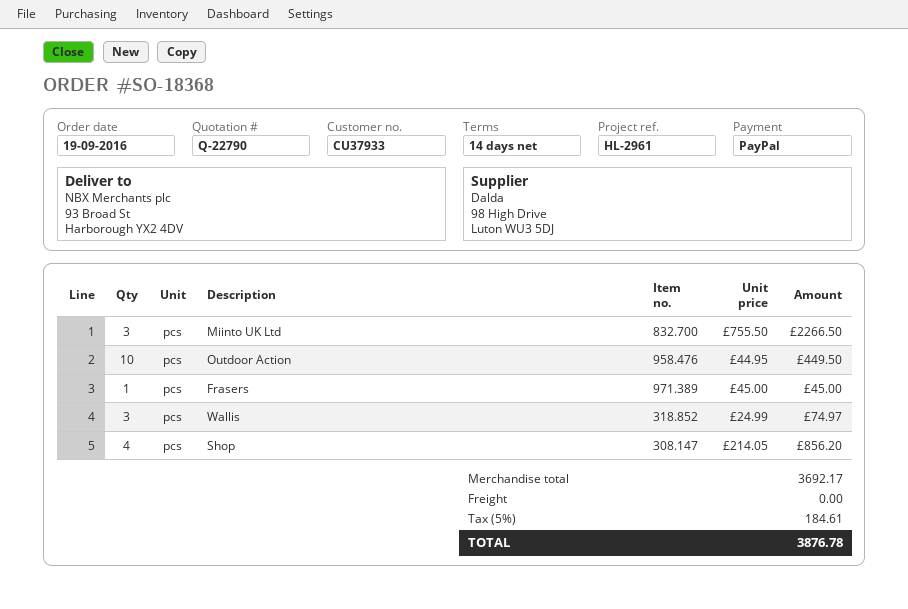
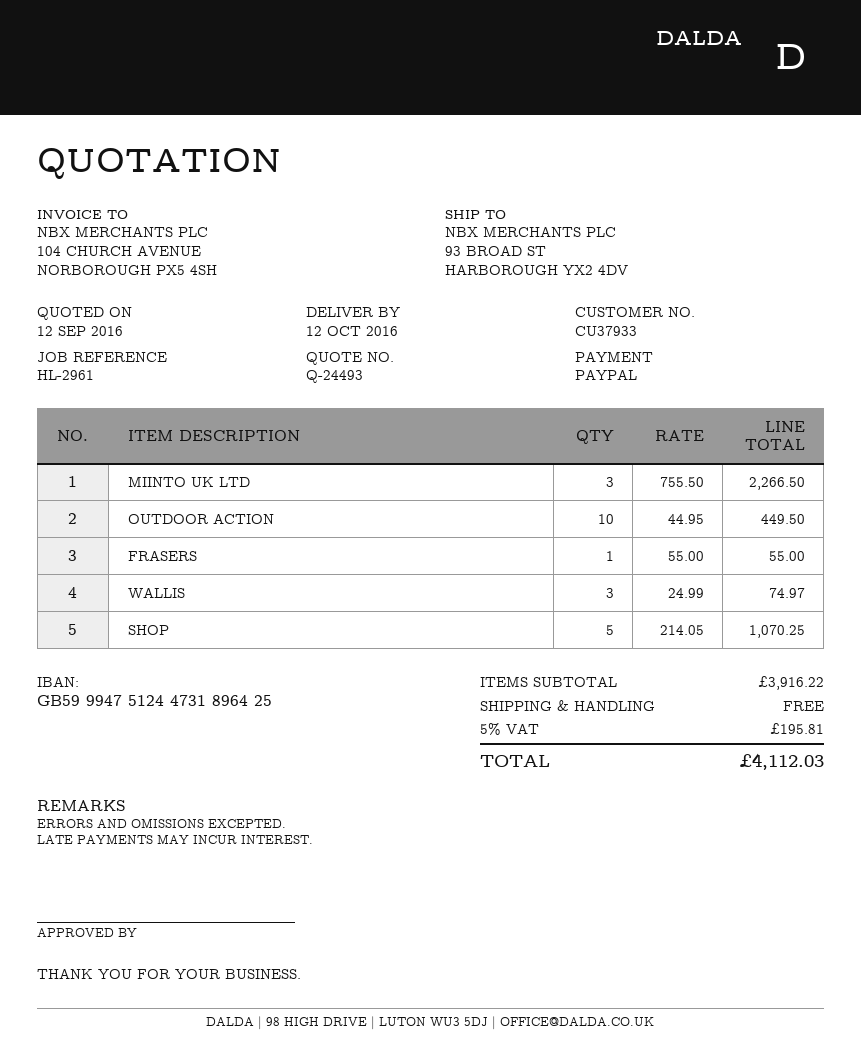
quote number: Q-22790 -> Q-24493
Frasers: 1 x 45.00 = 45.00 -> 1 x 55.00 = 55.00
Shop: 4 x 214.05 = 856.20 -> 5 x 214.05 = 1070.25
subtotal: 3692.17 -> 3916.22
tax: 5% = 184.61 -> 5% = 195.81
total: 3876.78 -> 4112.03

